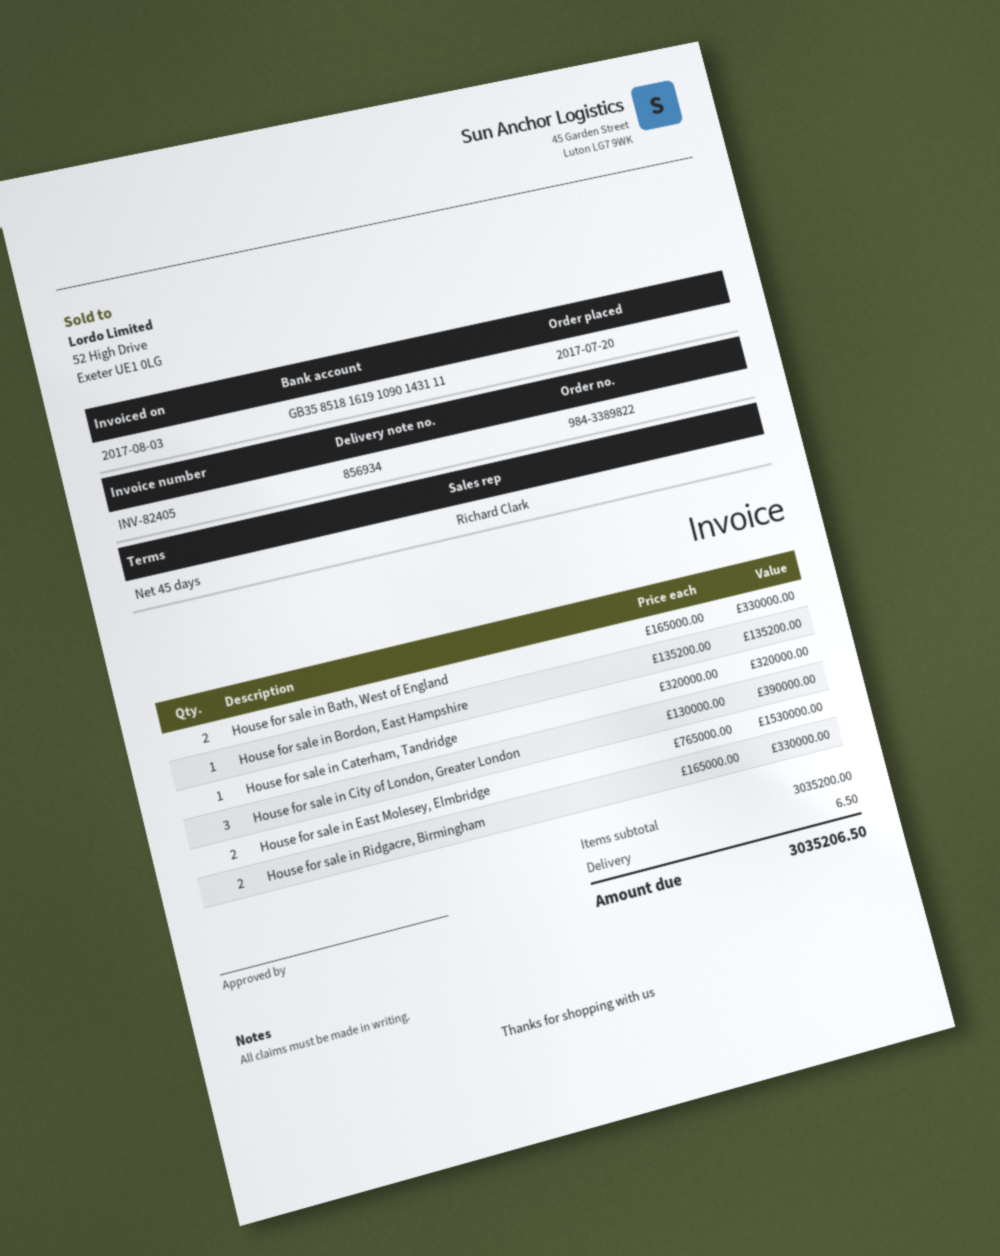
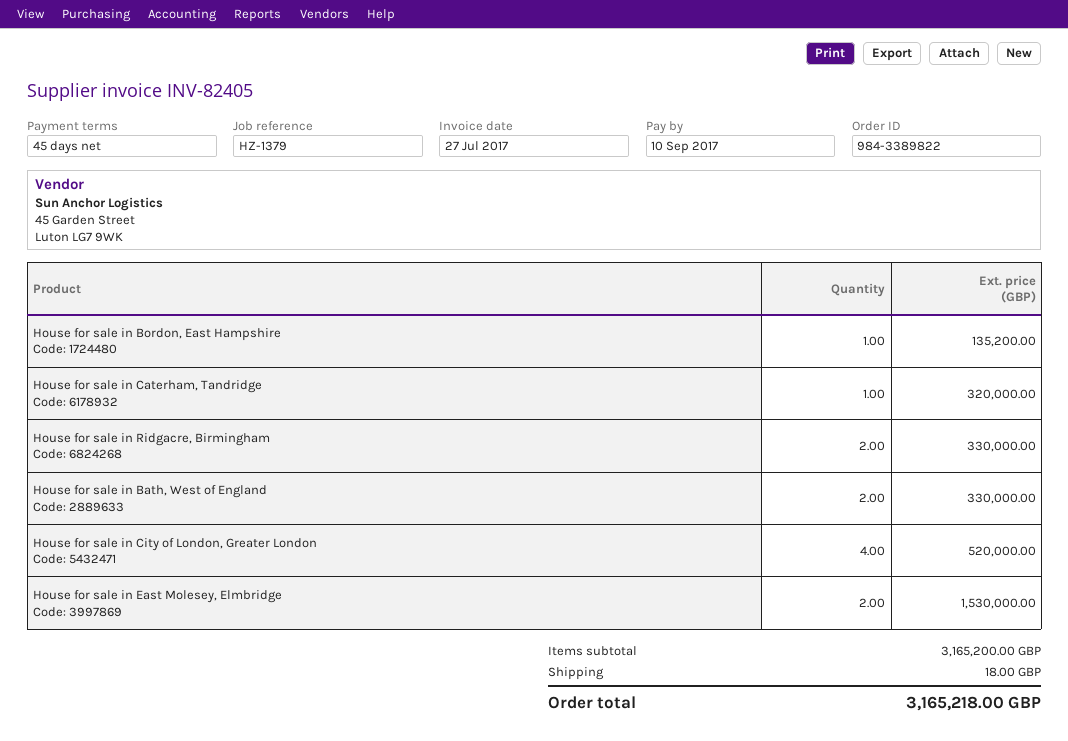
invoice date: 2017-08-03 -> 2017-07-27
House for sale in City of London, Greater London: 3 for 390000.00 -> 4 for 520000.00
subtotal: 3035200.00 -> 3165200.00
shipping: 6.50 -> 18.00
total: 3035206.50 -> 3165218.00

